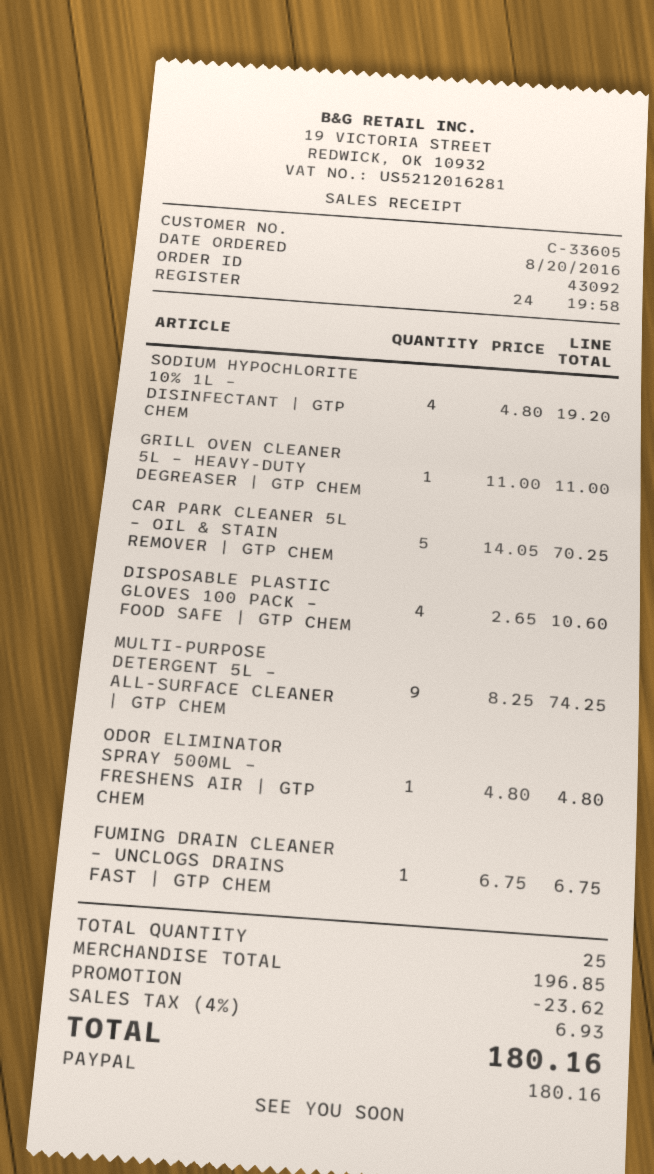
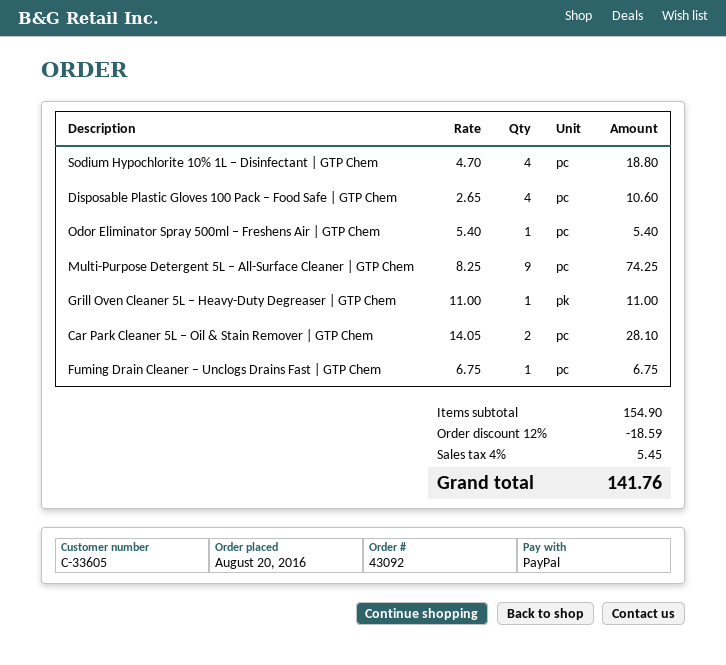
SODIUM HYPOCHLORITE 10% 1L – DISINFECTANT | GTP CHEM: 4 x 4.80 = 19.20 -> 4 x 4.70 = 18.80
CAR PARK CLEANER 5L – OIL & STAIN REMOVER | GTP CHEM: 5 x 14.05 = 70.25 -> 2 x 14.05 = 28.10
ODOR ELIMINATOR SPRAY 500ML – FRESHENS AIR | GTP CHEM: 1 x 4.80 = 4.80 -> 1 x 5.40 = 5.40
subtotal: 196.85 -> 154.90
discount: 23.62 -> 18.59
tax: 4% = 6.93 -> 4% = 5.45
total: 180.16 -> 141.76

